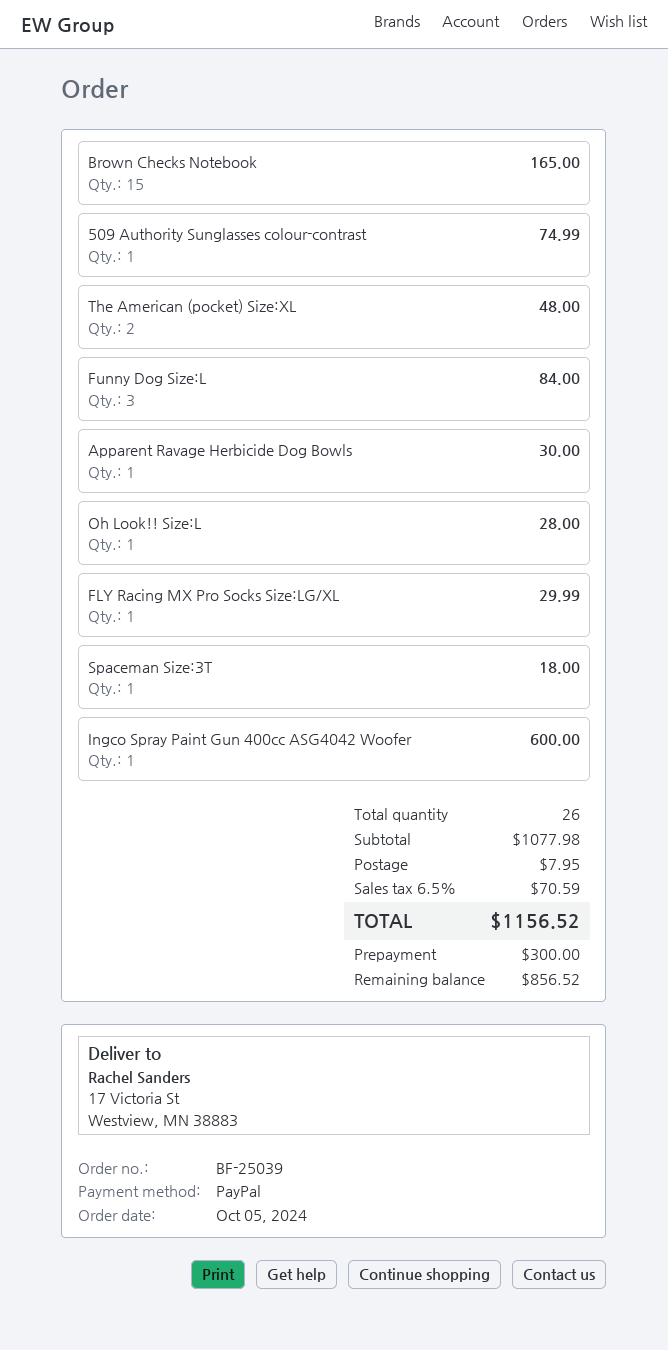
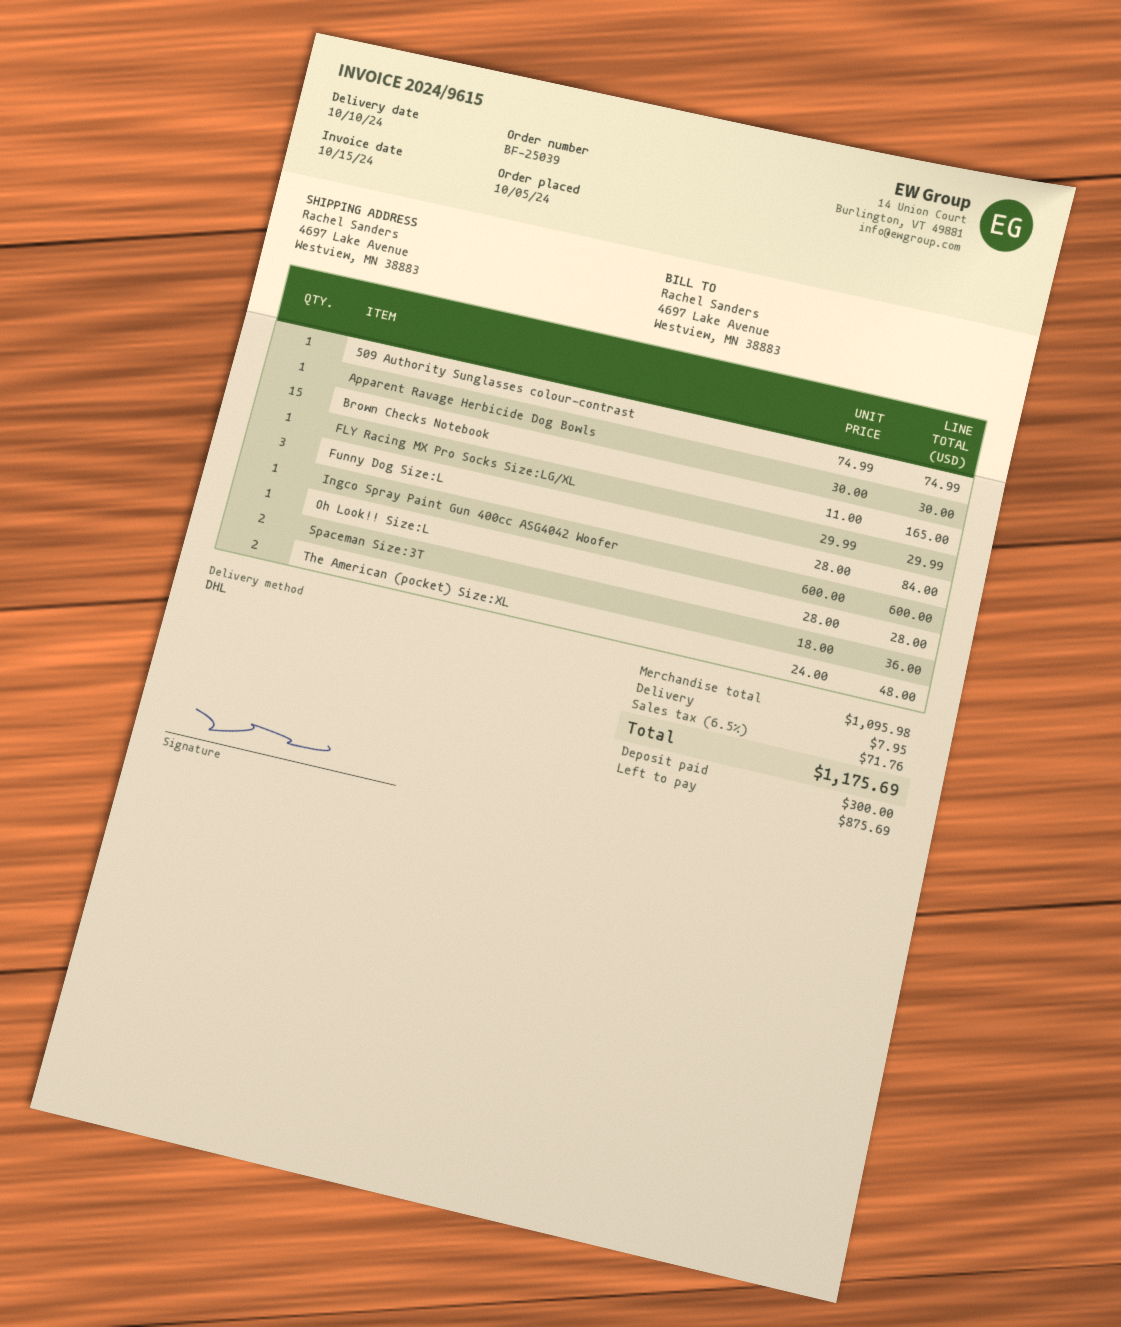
ship to: 17 Victoria St, Westview, MN 38883 -> 4697 Lake Avenue, Westview, MN 38883
Spaceman Size:3T: 1 for 18.00 -> 2 for 36.00
subtotal: 1077.98 -> 1095.98
tax: 6.5% = 70.59 -> 6.5% = 71.76
total: 1156.52 -> 1175.69
balance: 856.52 -> 875.69

